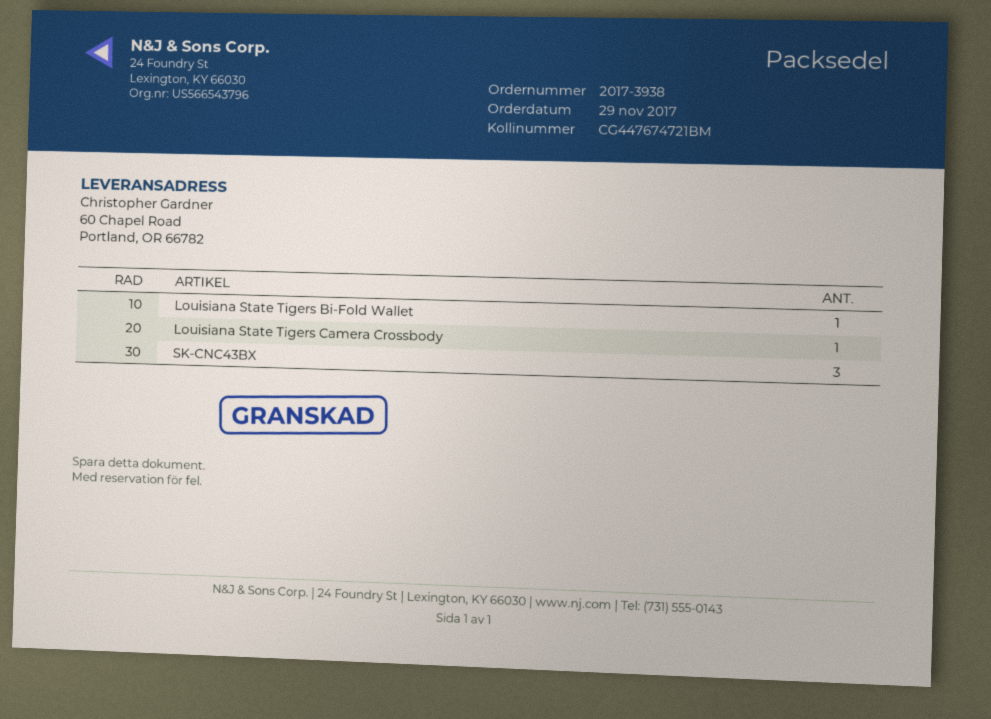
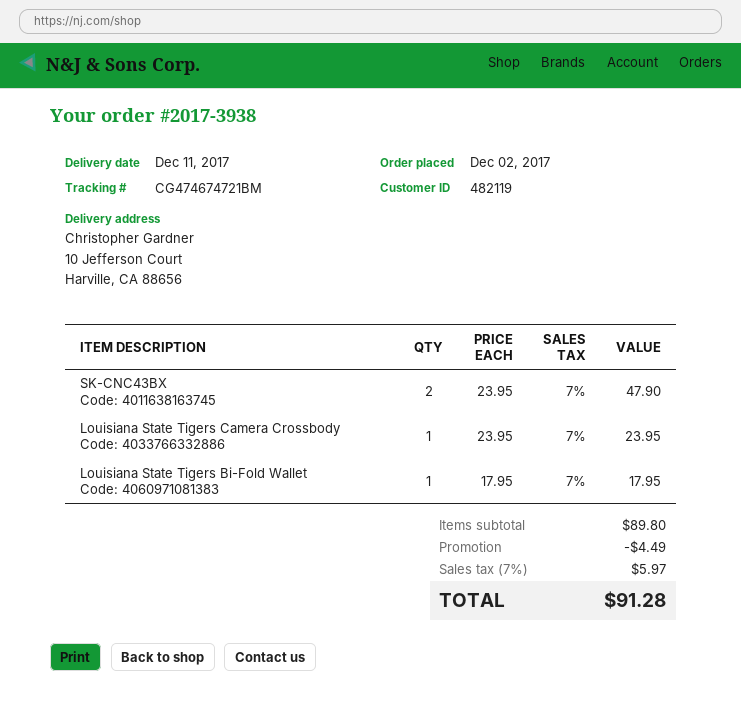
order date: 2017-11-29 -> 2017-12-02
tracking number: CG447674721BM -> CG474674721BM
ship to: 60 Chapel Road, Portland, OR 66782 -> 10 Jefferson Court, Harville, CA 88656
SK-CNC43BX: 3 -> 2

